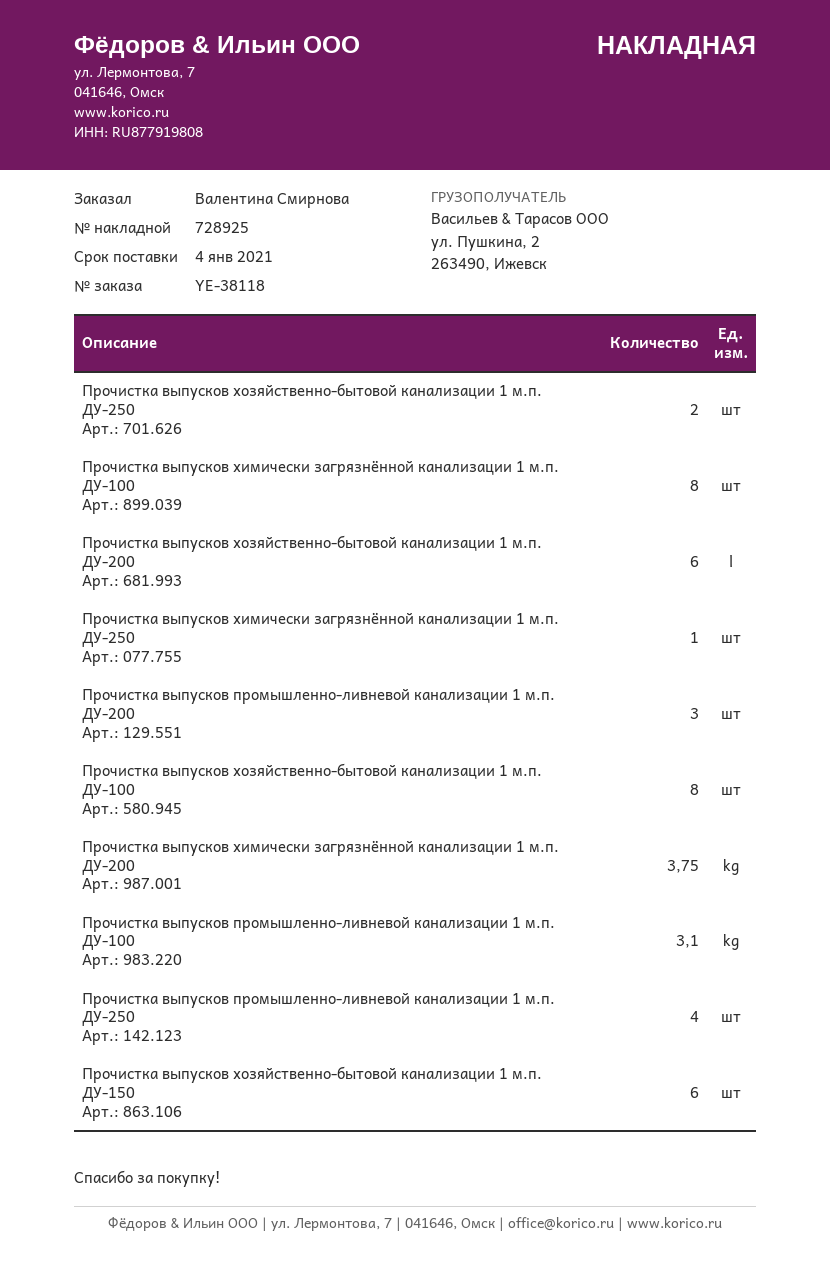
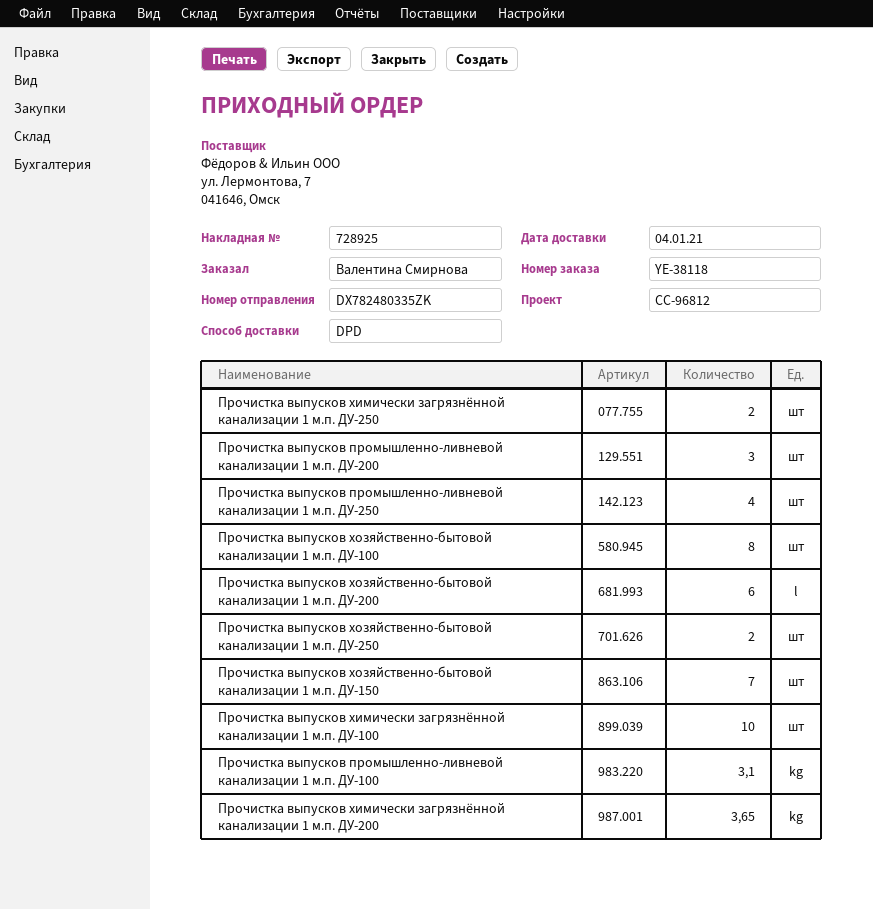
Прочистка выпусков химически загрязнённой канализации 1 м.п. ДУ-100: 8 -> 10
Прочистка выпусков химически загрязнённой канализации 1 м.п. ДУ-250: 1 -> 2
Прочистка выпусков химически загрязнённой канализации 1 м.п. ДУ-200: 3.75 -> 3.65
Прочистка выпусков хозяйственно-бытовой канализации 1 м.п. ДУ-150: 6 -> 7

